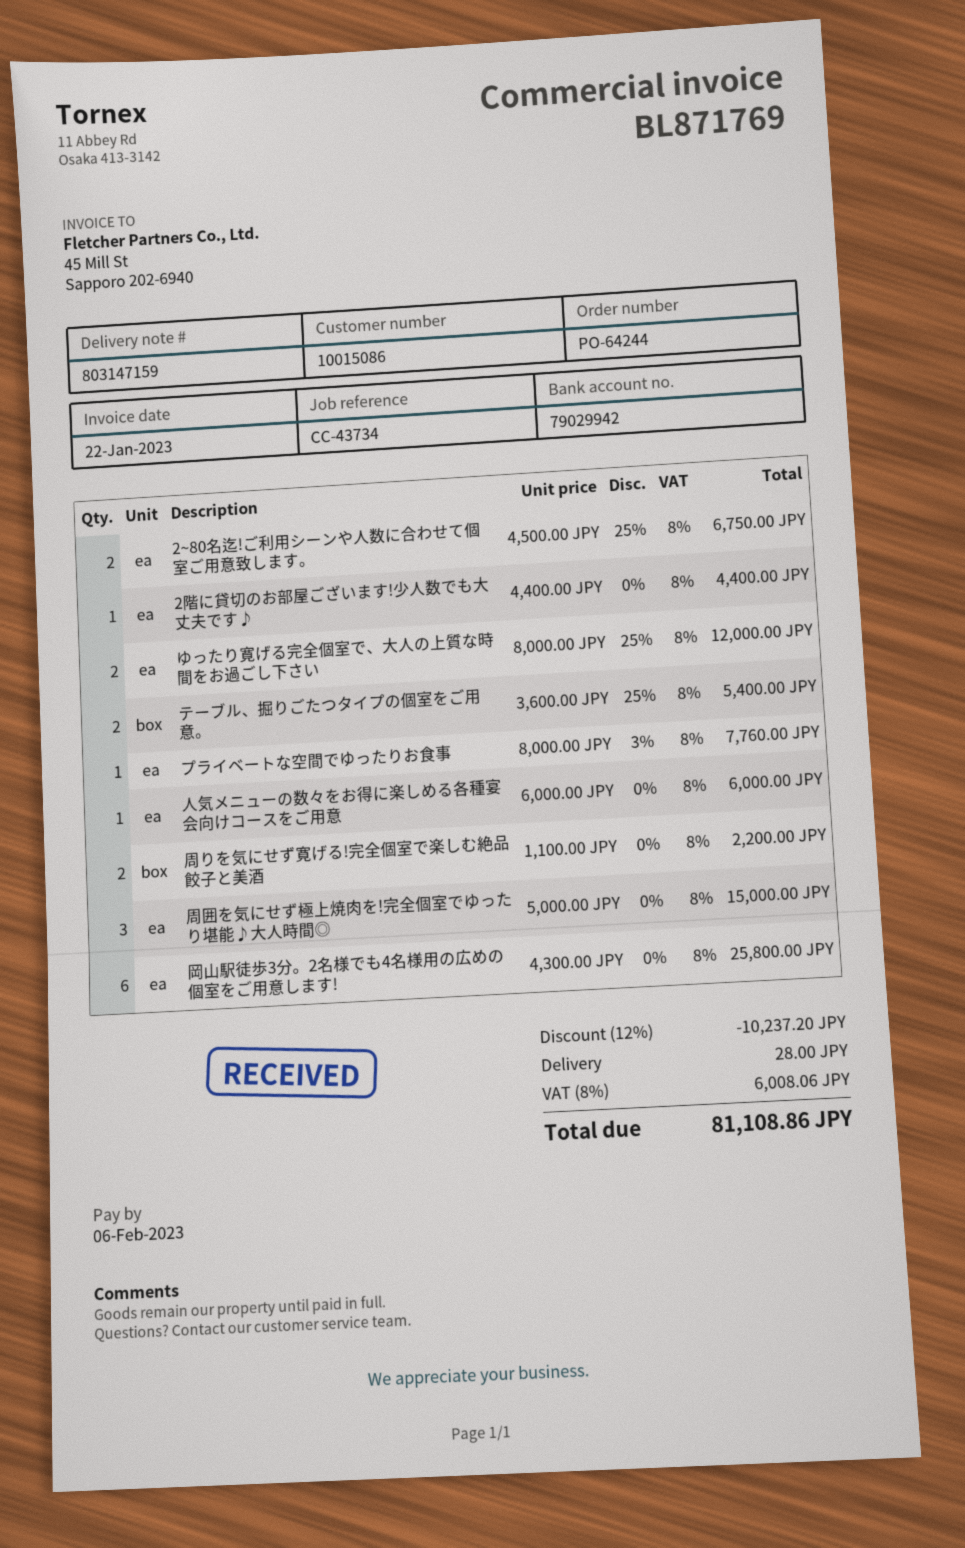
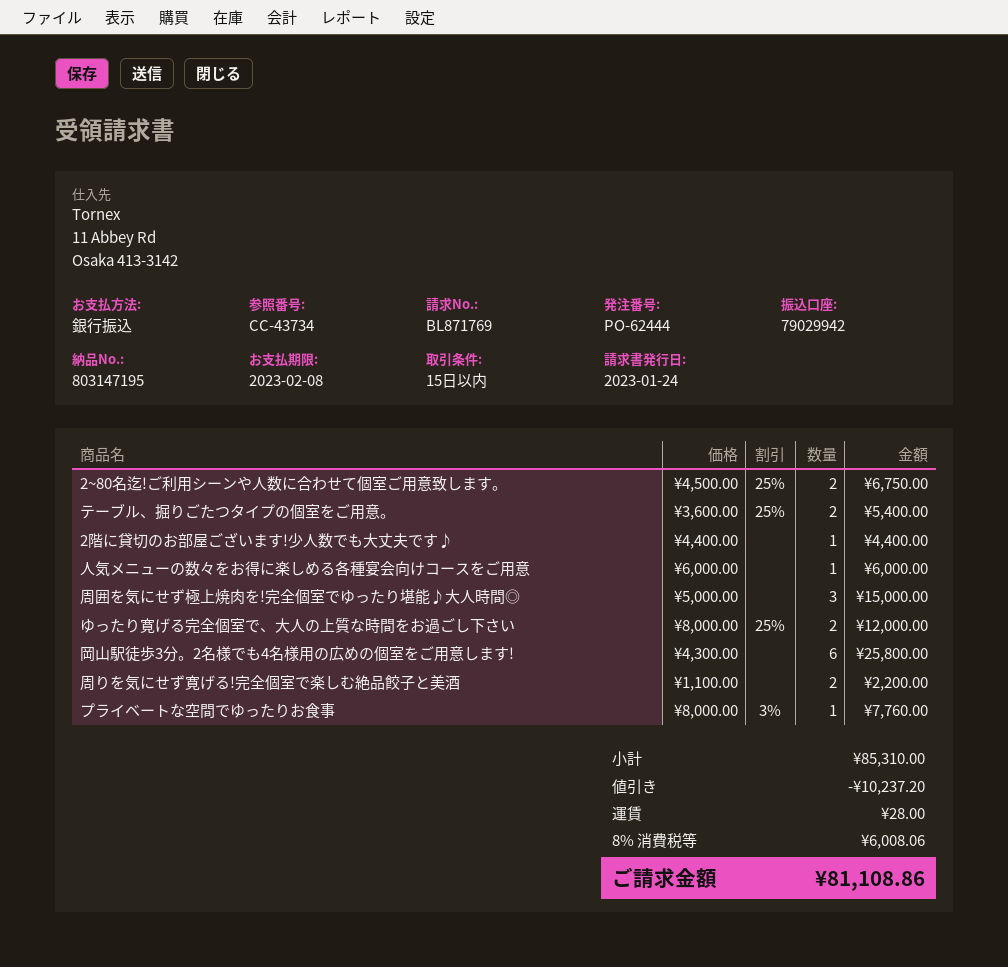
order number: PO-64244 -> PO-62444
delivery note number: 803147159 -> 803147195
invoice date: 2023-01-22 -> 2023-01-24
due date: 2023-02-06 -> 2023-02-08

